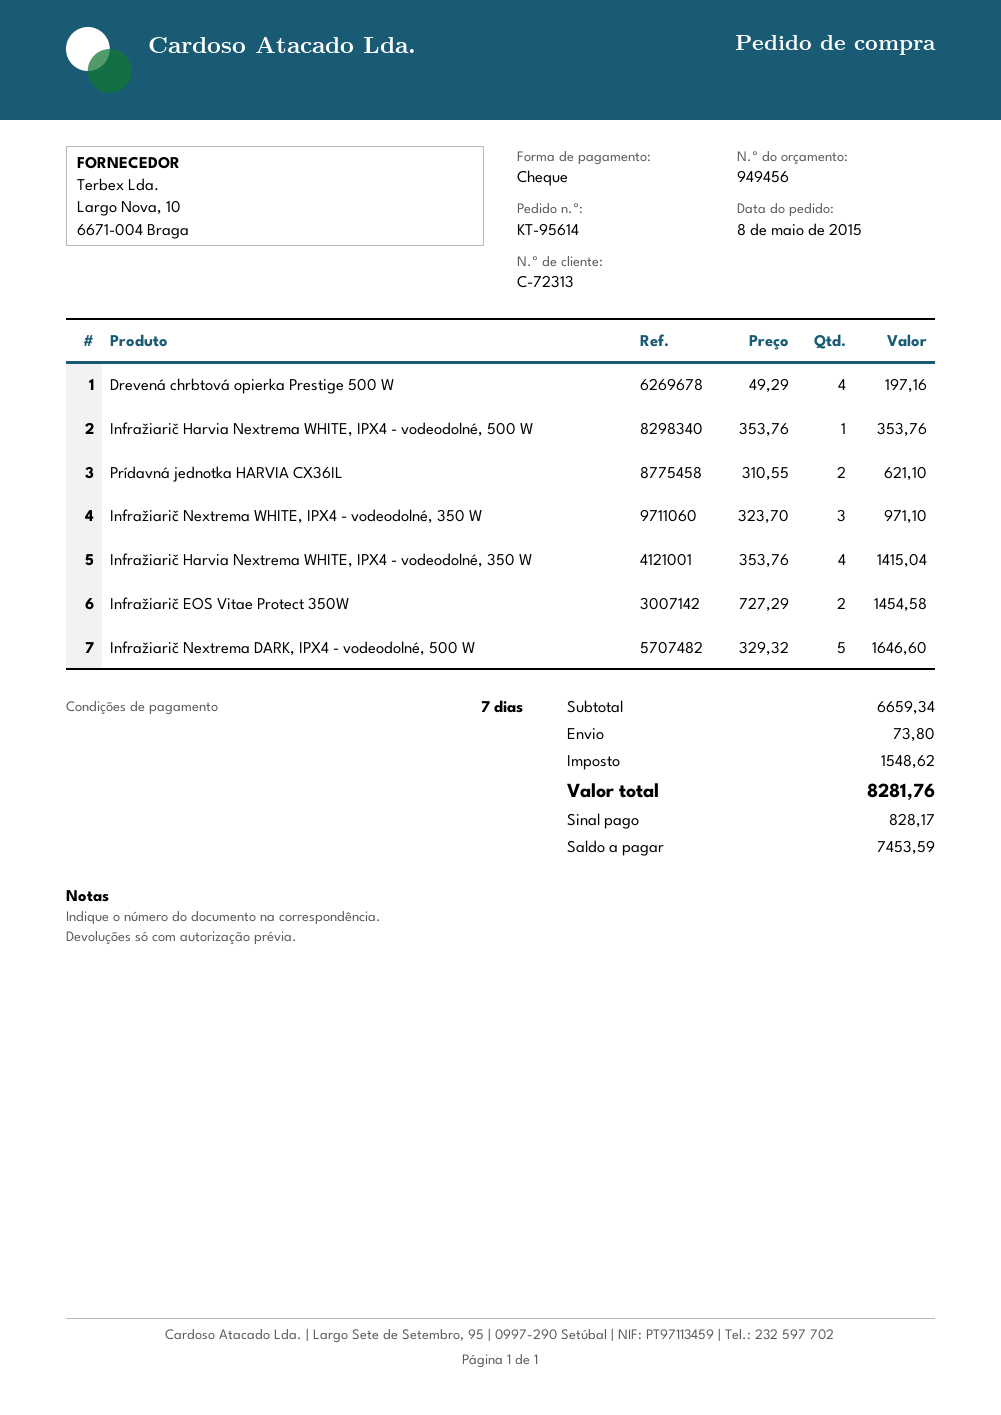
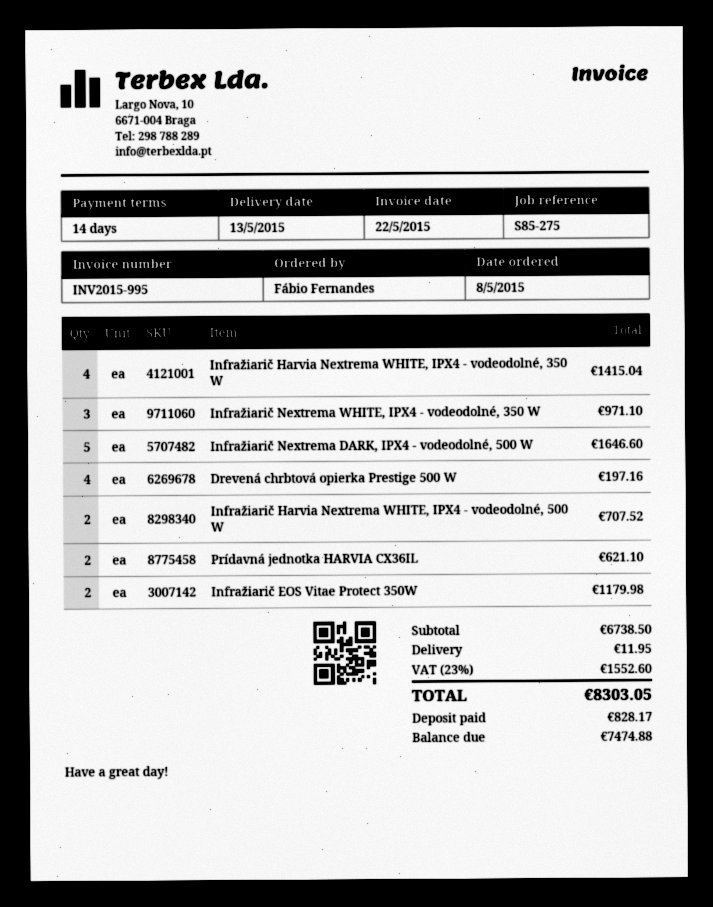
payment terms: 7 days -> 14 days
Infražiarič Harvia Nextrema WHITE, IPX4 - vodeodolné, 500 W: 1 for 353.76 -> 2 for 707.52
Infražiarič EOS Vitae Protect 350W: 2 for 1454.58 -> 2 for 1179.98
subtotal: 6659.34 -> 6738.50
shipping: 73.80 -> 11.95
tax: 1548.62 -> 1552.60
total: 8281.76 -> 8303.05
balance: 7453.59 -> 7474.88

